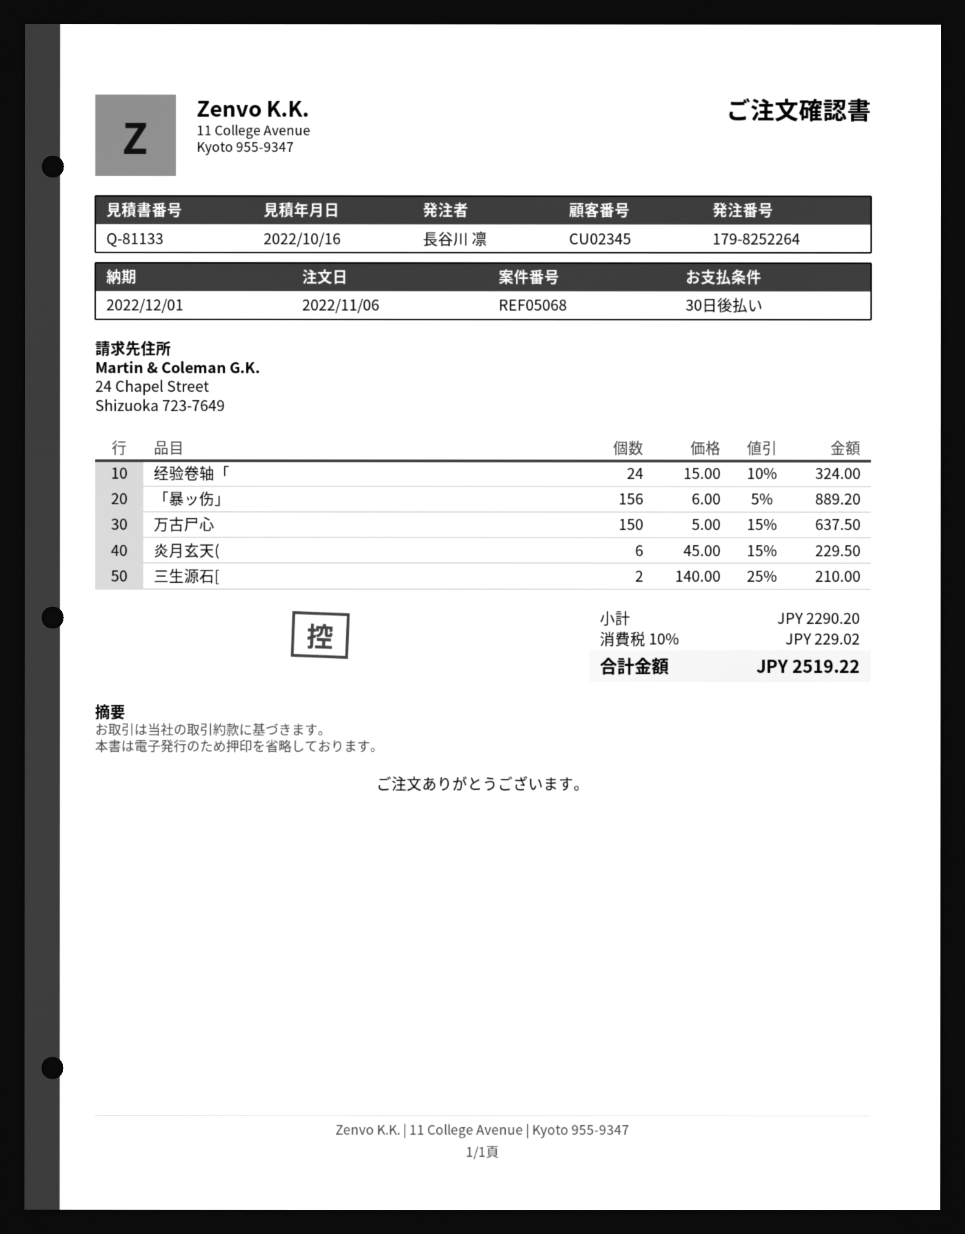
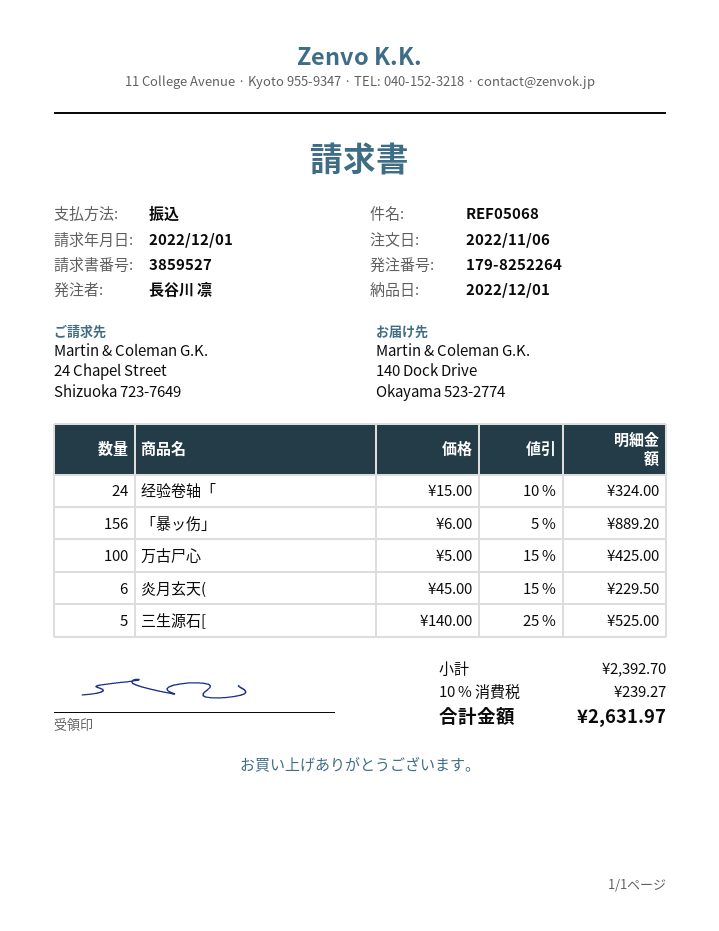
万古尸心: 150 x 5.00 - 15% = 637.50 -> 100 x 5.00 - 15% = 425.00
三生源石[: 2 x 140.00 - 25% = 210.00 -> 5 x 140.00 - 25% = 525.00
subtotal: 2290.20 -> 2392.70
tax: 10% = 229.02 -> 10% = 239.27
total: 2519.22 -> 2631.97

